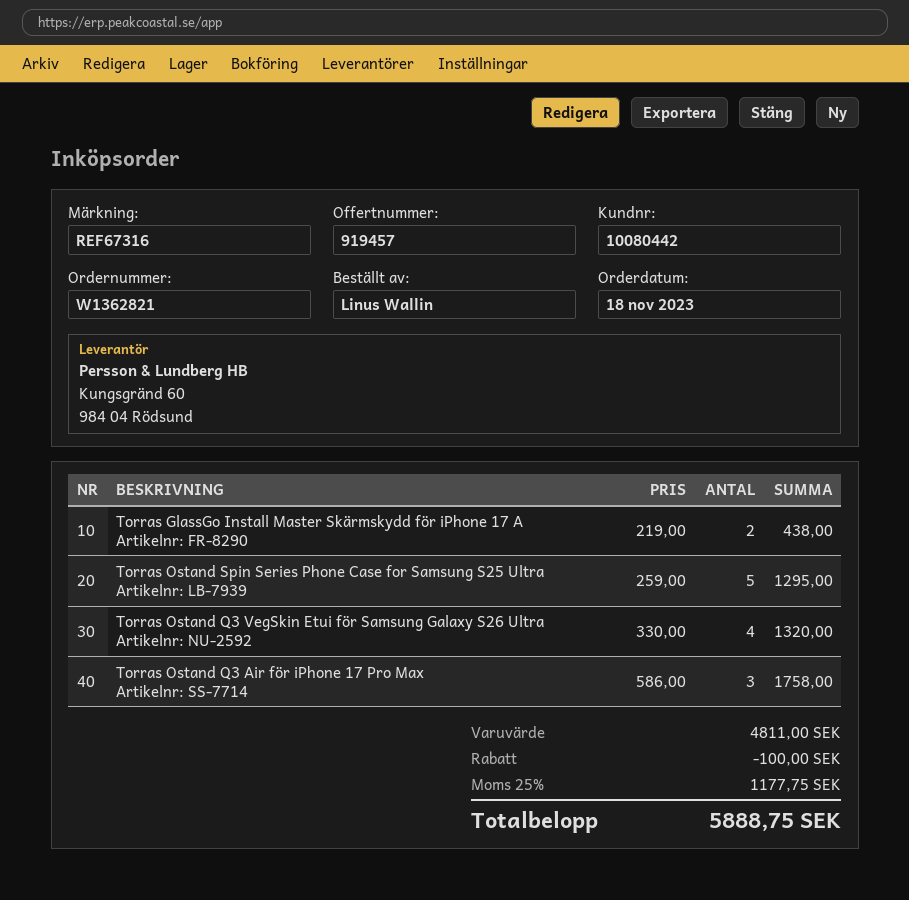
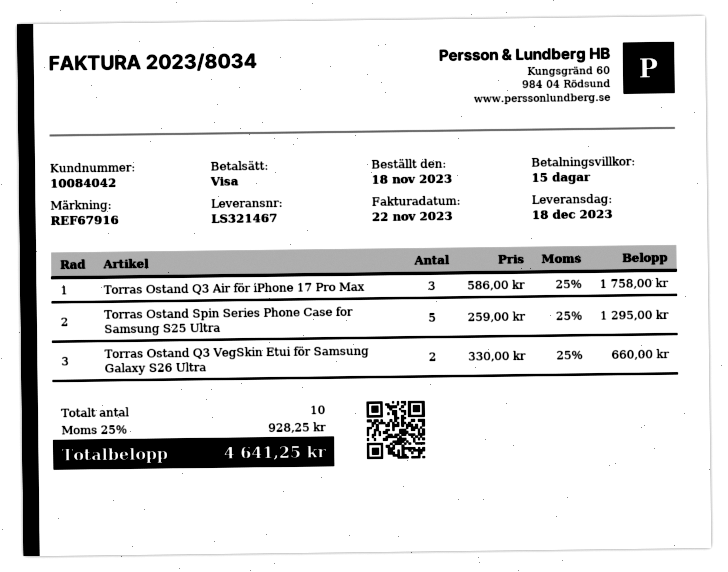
customer number: 10080442 -> 10084042
reference: REF67316 -> REF67916
Torras GlassGo Install Master Skärmskydd för iPhone 17 A: 2 x 219.00 = 438.00 -> none
Torras Ostand Q3 VegSkin Etui för Samsung Galaxy S26 Ultra: 4 x 330.00 = 1320.00 -> 2 x 330.00 = 660.00
discount: 100.00 -> none
tax: 25% = 1177.75 -> 25% = 928.25
total: 5888.75 -> 4641.25

